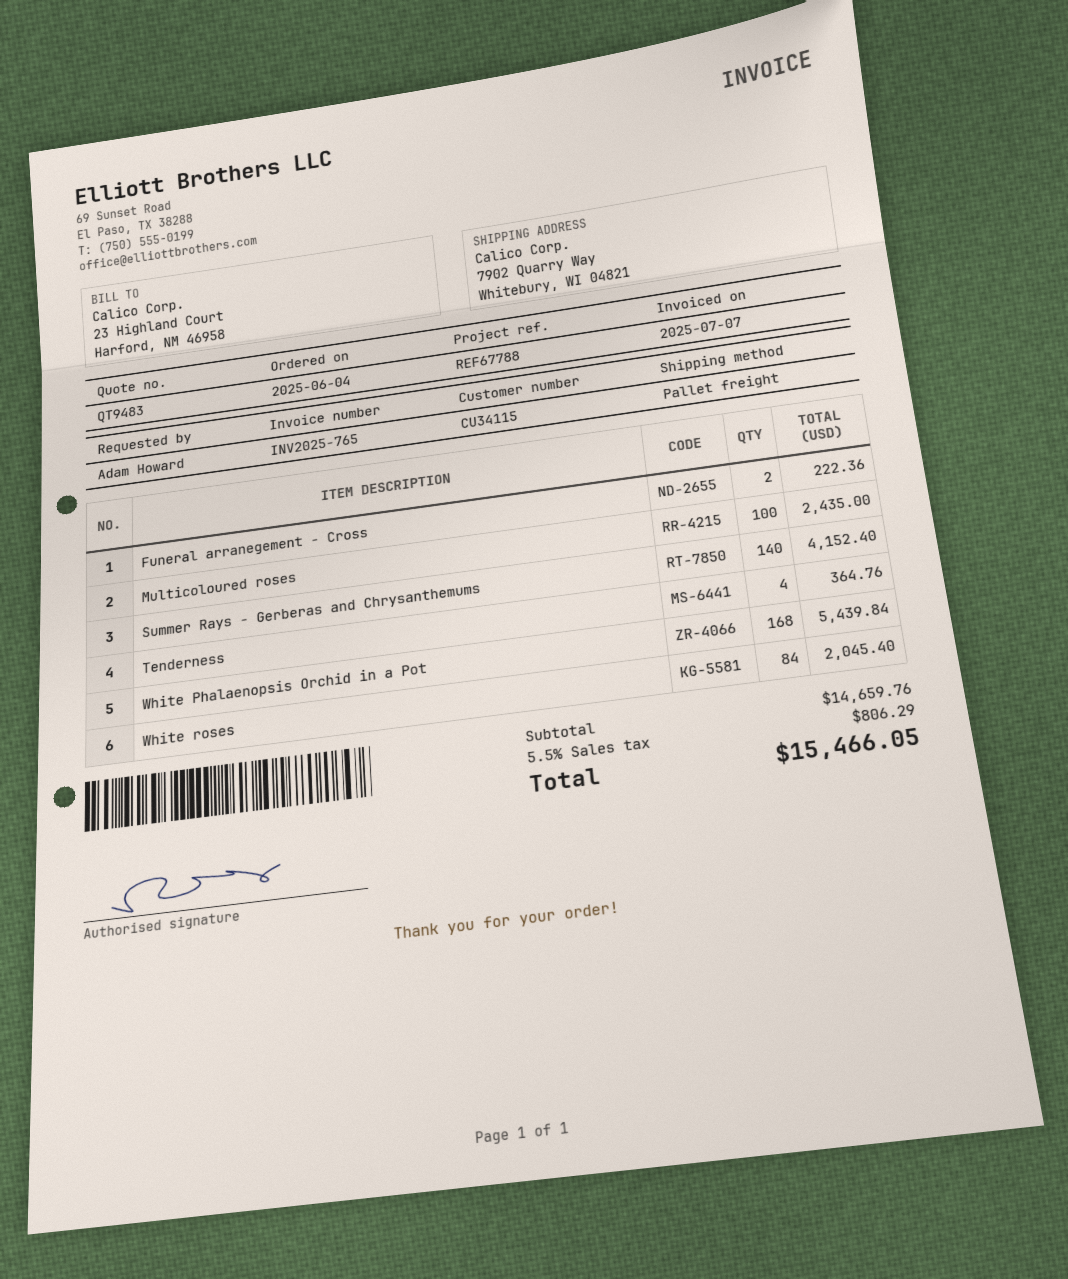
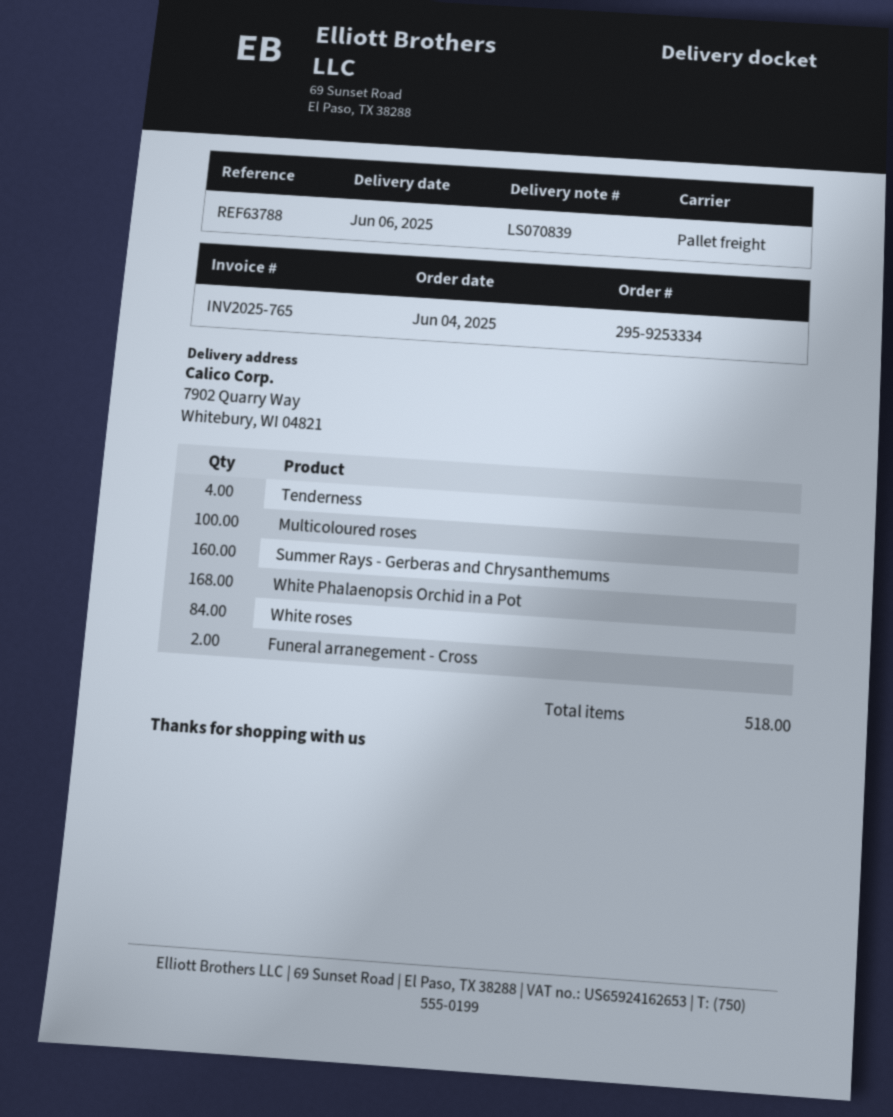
reference: REF67788 -> REF63788
Summer Rays - Gerberas and Chrysanthemums: 140 -> 160

